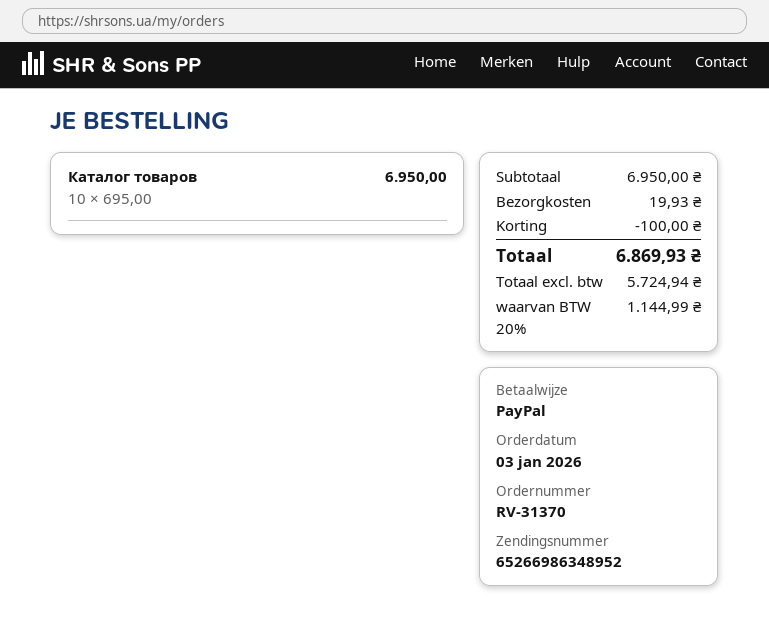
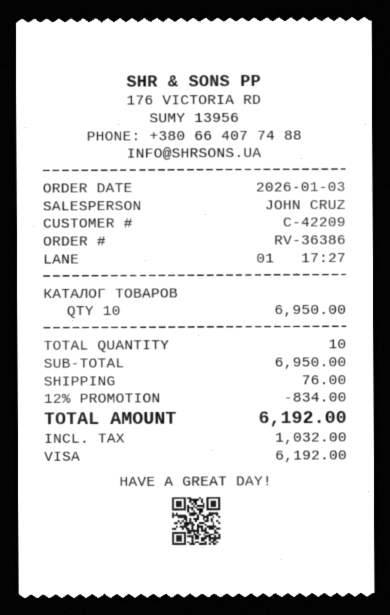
order number: RV-31370 -> RV-36386
payment method: PayPal -> Visa
discount: 100.00 -> 834.00
shipping: 19.93 -> 76.00
tax: 1144.99 -> 1032.00
total: 6869.93 -> 6192.00

